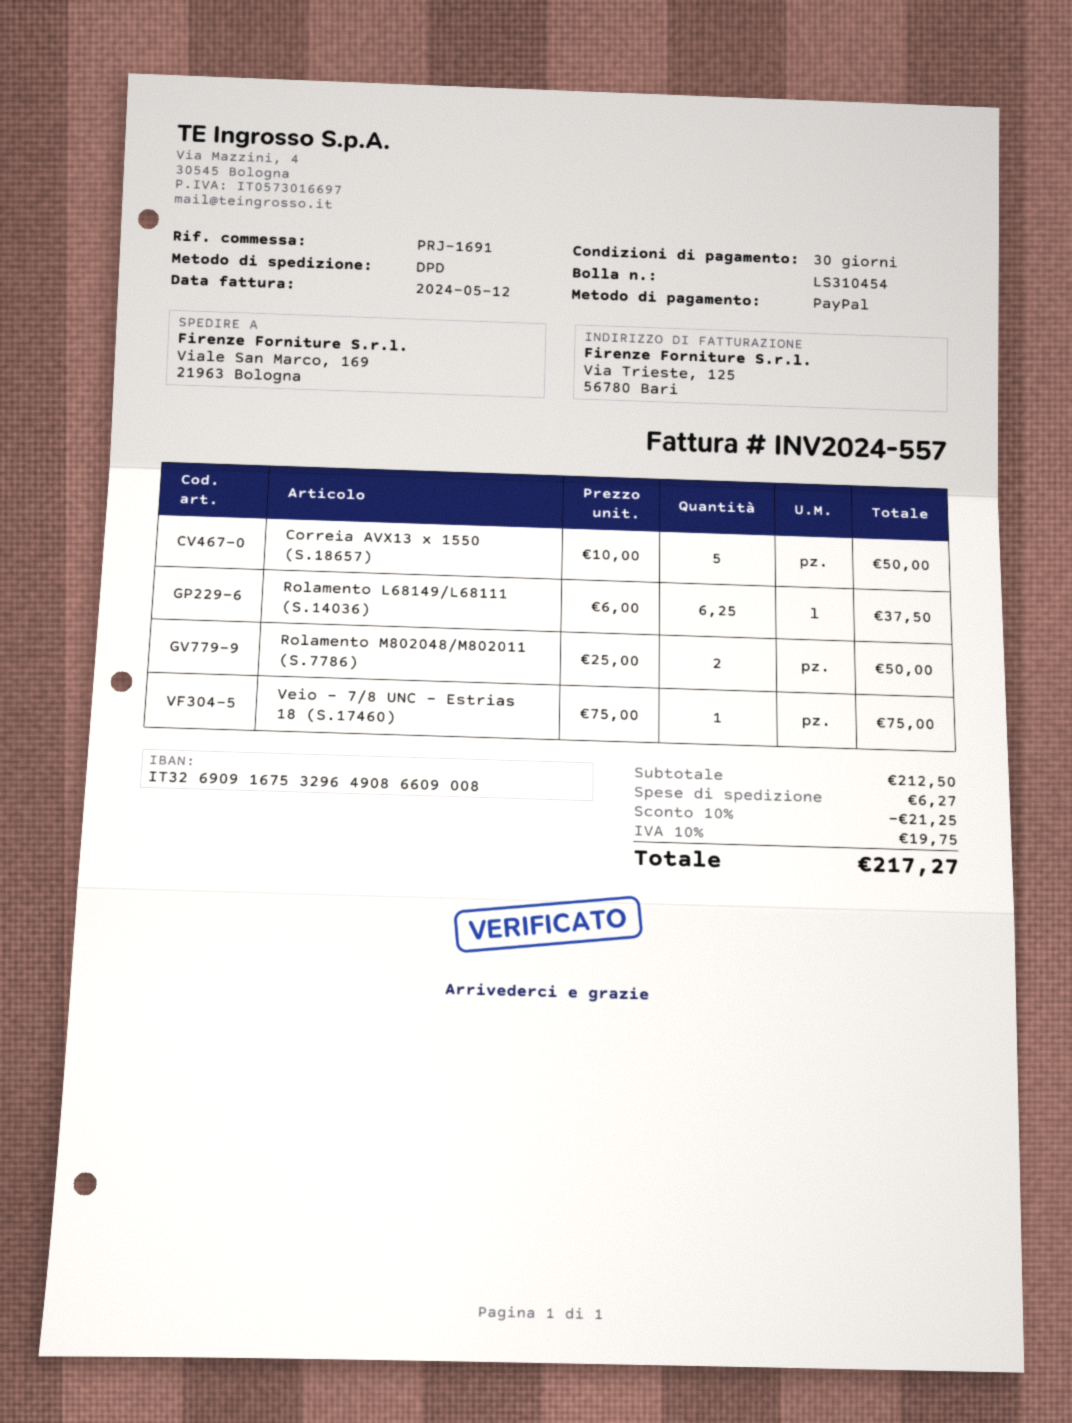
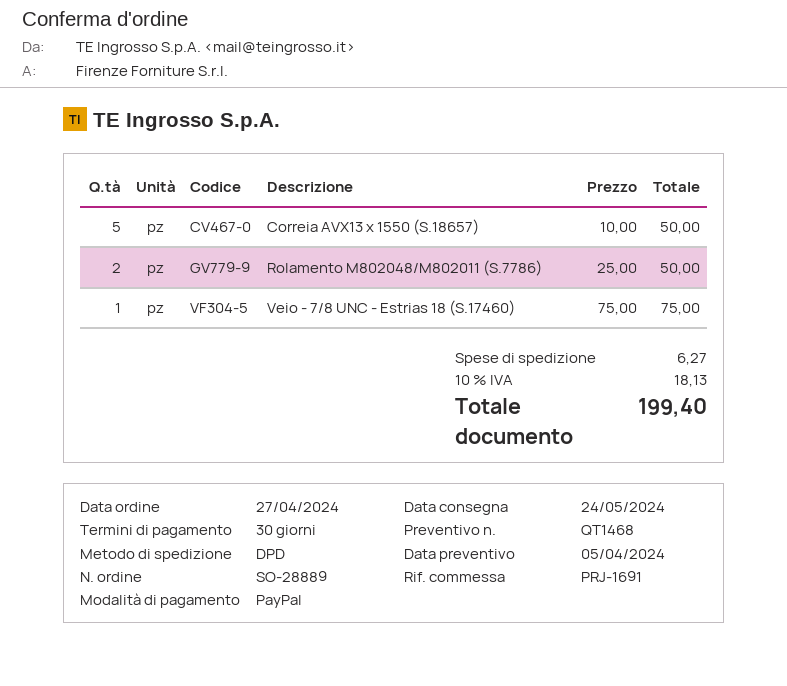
Rolamento L68149/L68111 (S.14036): 6.25 x 6.00 = 37.50 -> none
discount: 10% = 21.25 -> none
tax: 10% = 19.75 -> 10% = 18.13
total: 217.27 -> 199.40

